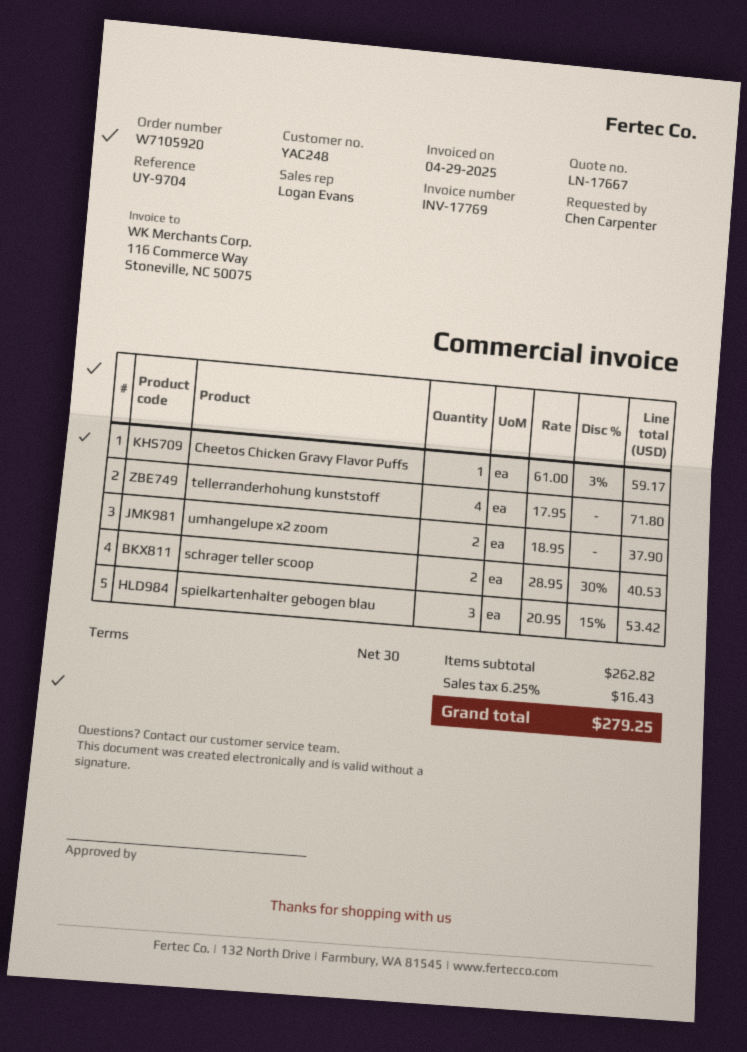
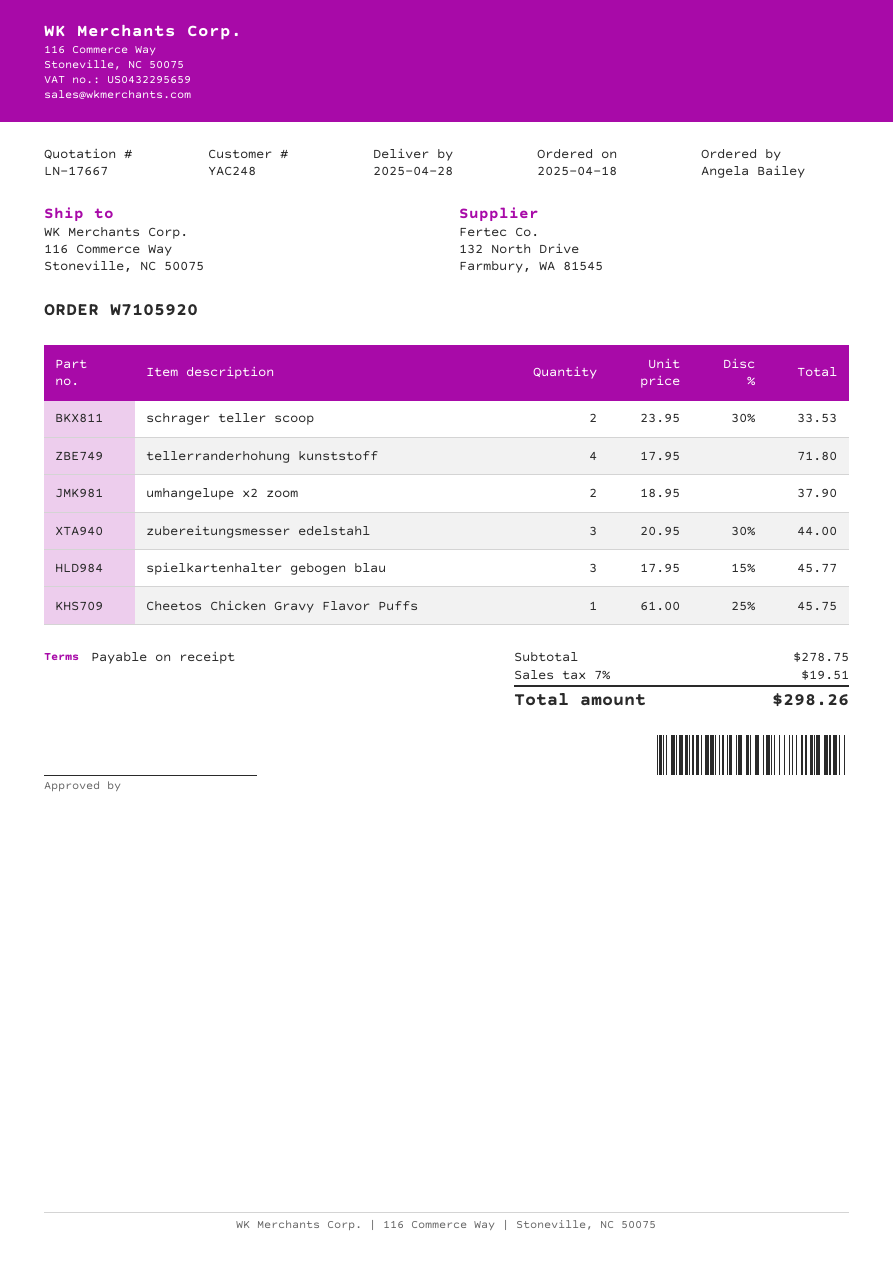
payment terms: 30 days -> on receipt
ordered by: Chen Carpenter -> Angela Bailey
Cheetos Chicken Gravy Flavor Puffs: 1 x 61.00 - 3% = 59.17 -> 1 x 61.00 - 25% = 45.75
schrager teller scoop: 2 x 28.95 - 30% = 40.53 -> 2 x 23.95 - 30% = 33.53
spielkartenhalter gebogen blau: 3 x 20.95 - 15% = 53.42 -> 3 x 17.95 - 15% = 45.77
zubereitungsmesser edelstahl: none -> 3 x 20.95 - 30% = 44.00
subtotal: 262.82 -> 278.75
tax: 6.25% = 16.43 -> 7% = 19.51
total: 279.25 -> 298.26

